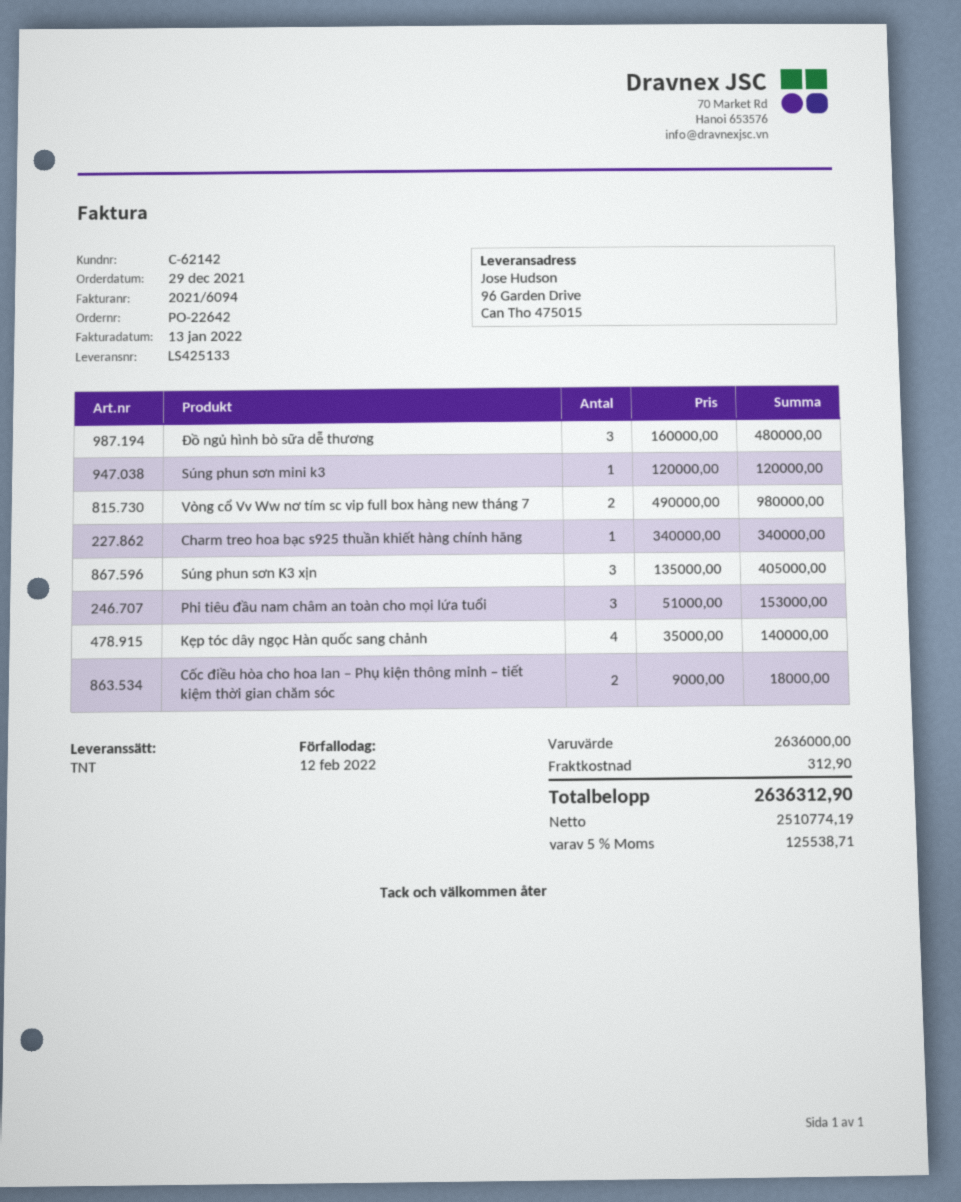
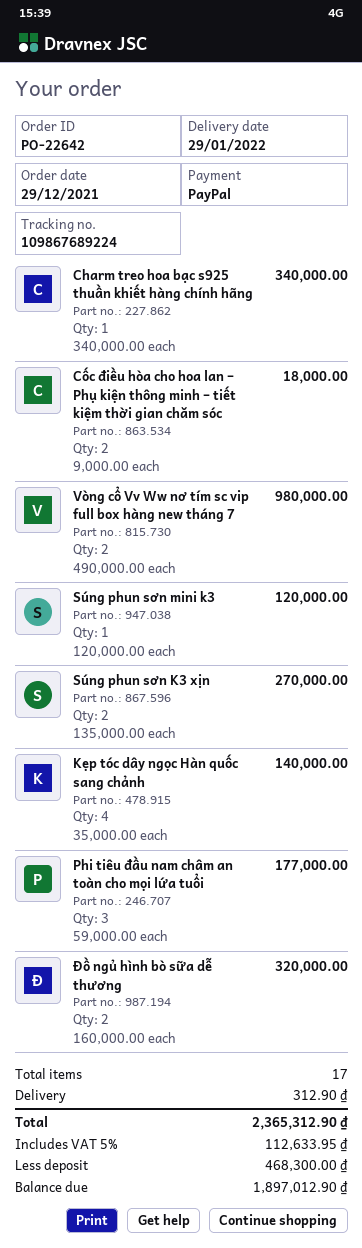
Đồ ngủ hình bò sữa dễ thương: 3 x 160000.00 = 480000.00 -> 2 x 160000.00 = 320000.00
Súng phun sơn K3 xịn: 3 x 135000.00 = 405000.00 -> 2 x 135000.00 = 270000.00
Phi tiêu đầu nam châm an toàn cho mọi lứa tuổi: 3 x 51000.00 = 153000.00 -> 3 x 59000.00 = 177000.00
tax: 5% = 125538.71 -> 5% = 112633.95
total: 2636312.90 -> 2365312.90

